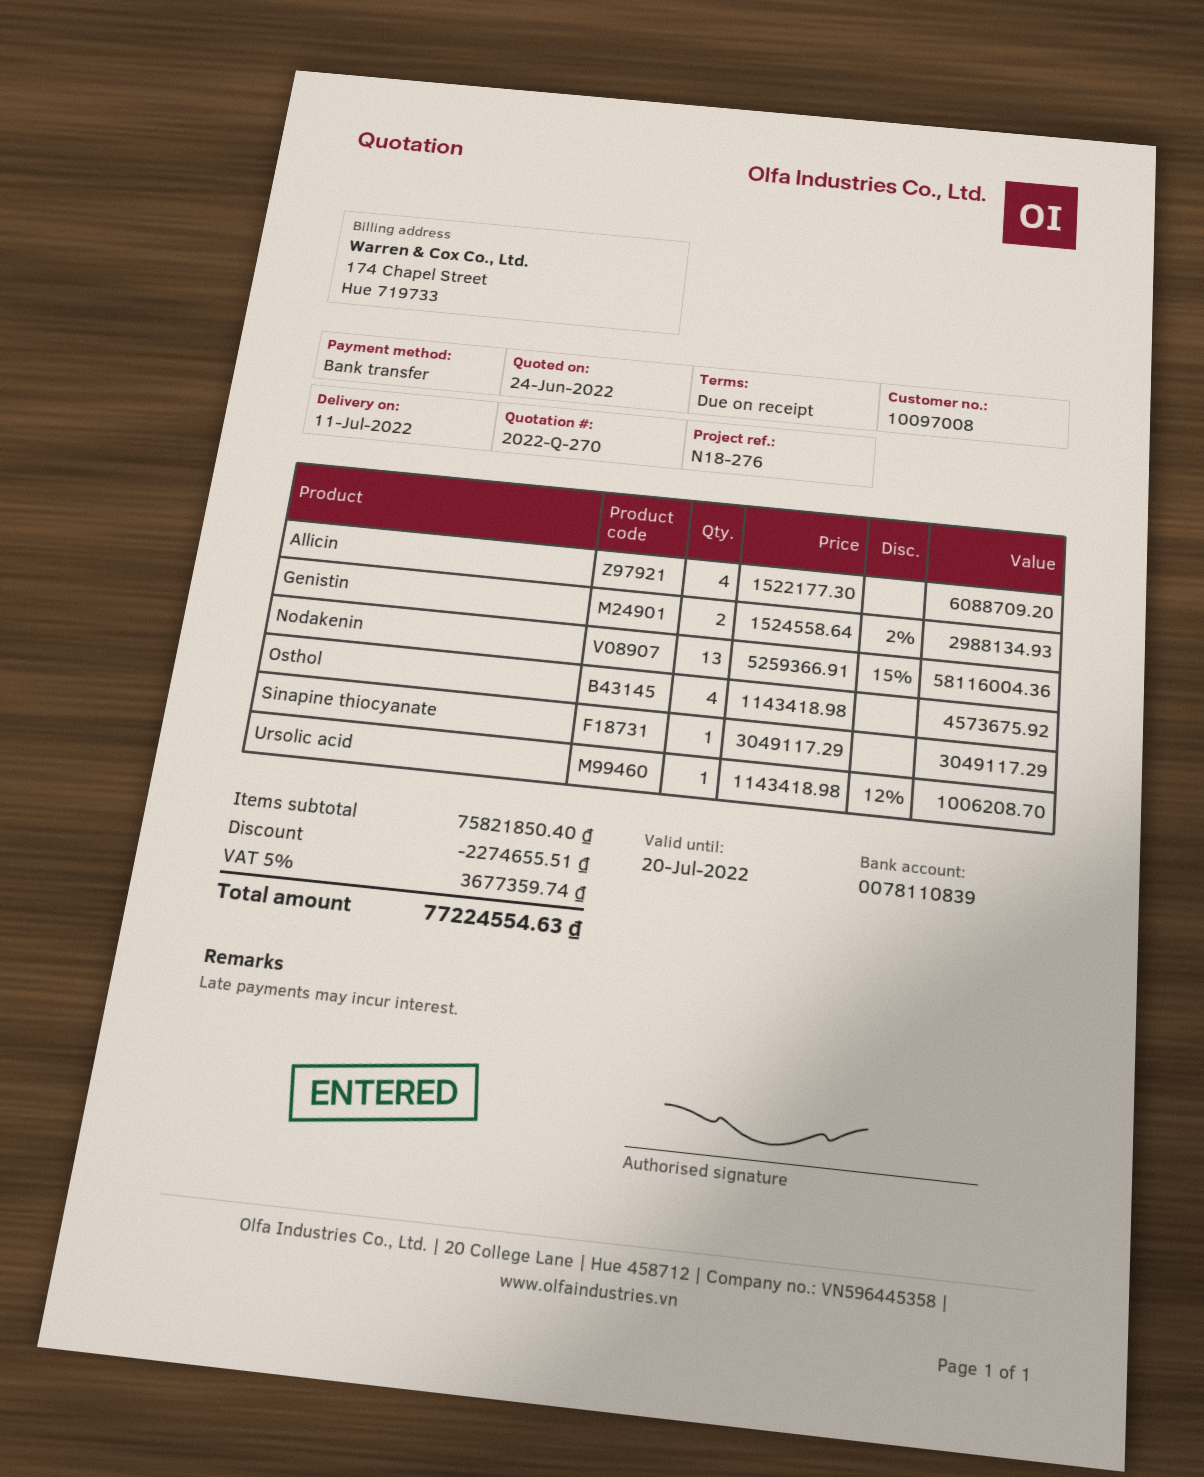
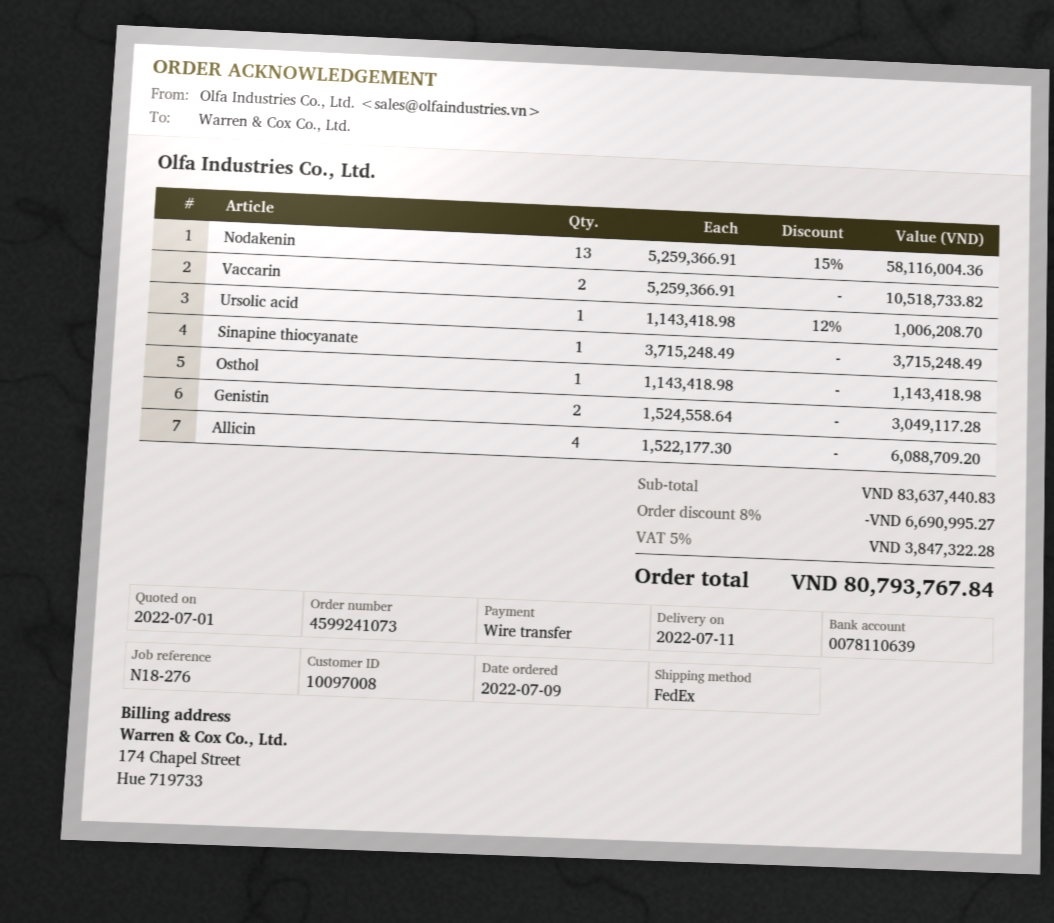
quote date: 2022-06-24 -> 2022-07-01
bank account: 0078110839 -> 0078110639
Genistin: 2 x 1524558.64 - 2% = 2988134.93 -> 2 x 1524558.64 = 3049117.28
Osthol: 4 x 1143418.98 = 4573675.92 -> 1 x 1143418.98 = 1143418.98
Sinapine thiocyanate: 1 x 3049117.29 = 3049117.29 -> 1 x 3715248.49 = 3715248.49
Vaccarin: none -> 2 x 5259366.91 = 10518733.82
subtotal: 75821850.40 -> 83637440.83
discount: 2274655.51 -> 6690995.27
tax: 5% = 3677359.74 -> 5% = 3847322.28
total: 77224554.63 -> 80793767.84

